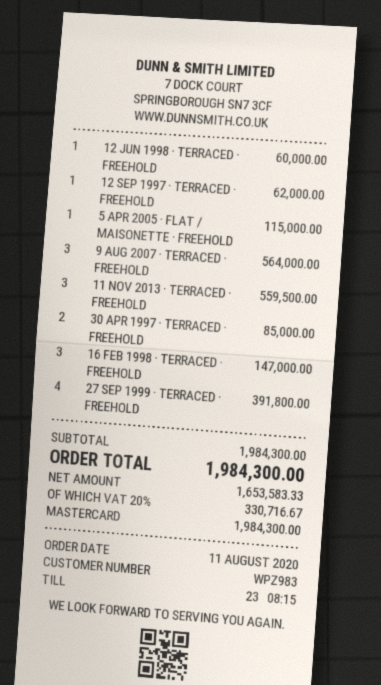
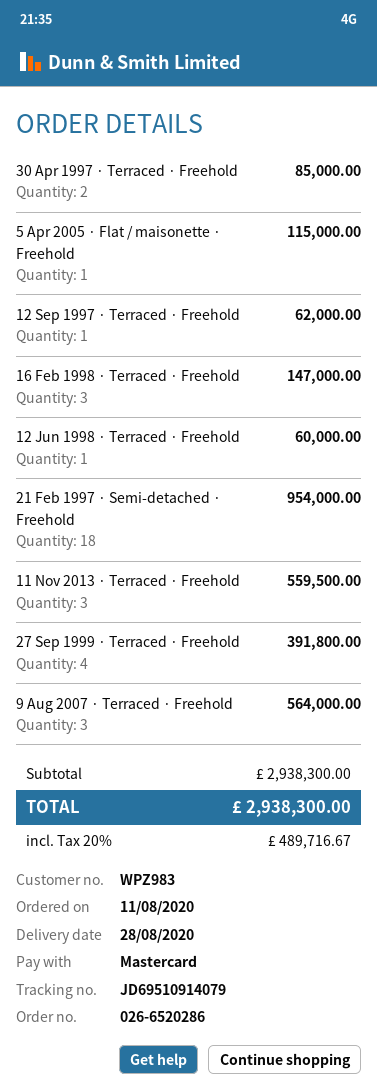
21 Feb 1997 · Semi-detached · Freehold: none -> 18 for 954000.00
subtotal: 1984300.00 -> 2938300.00
tax: 20% = 330716.67 -> 20% = 489716.67
total: 1984300.00 -> 2938300.00

